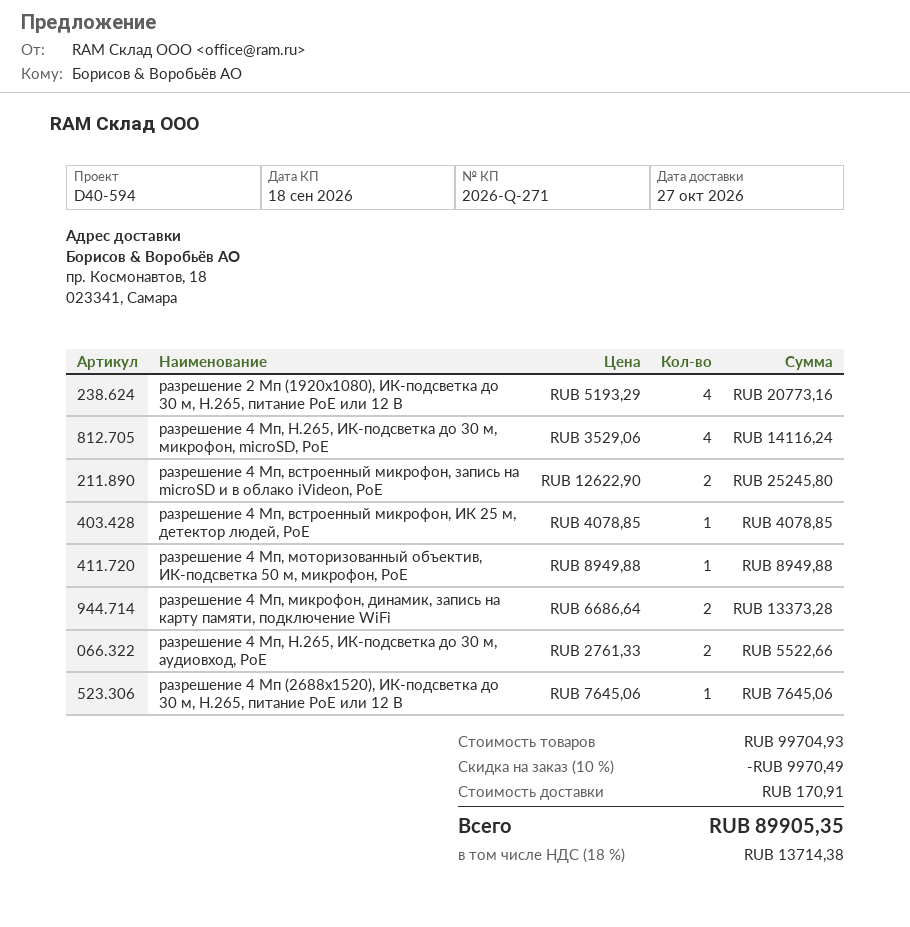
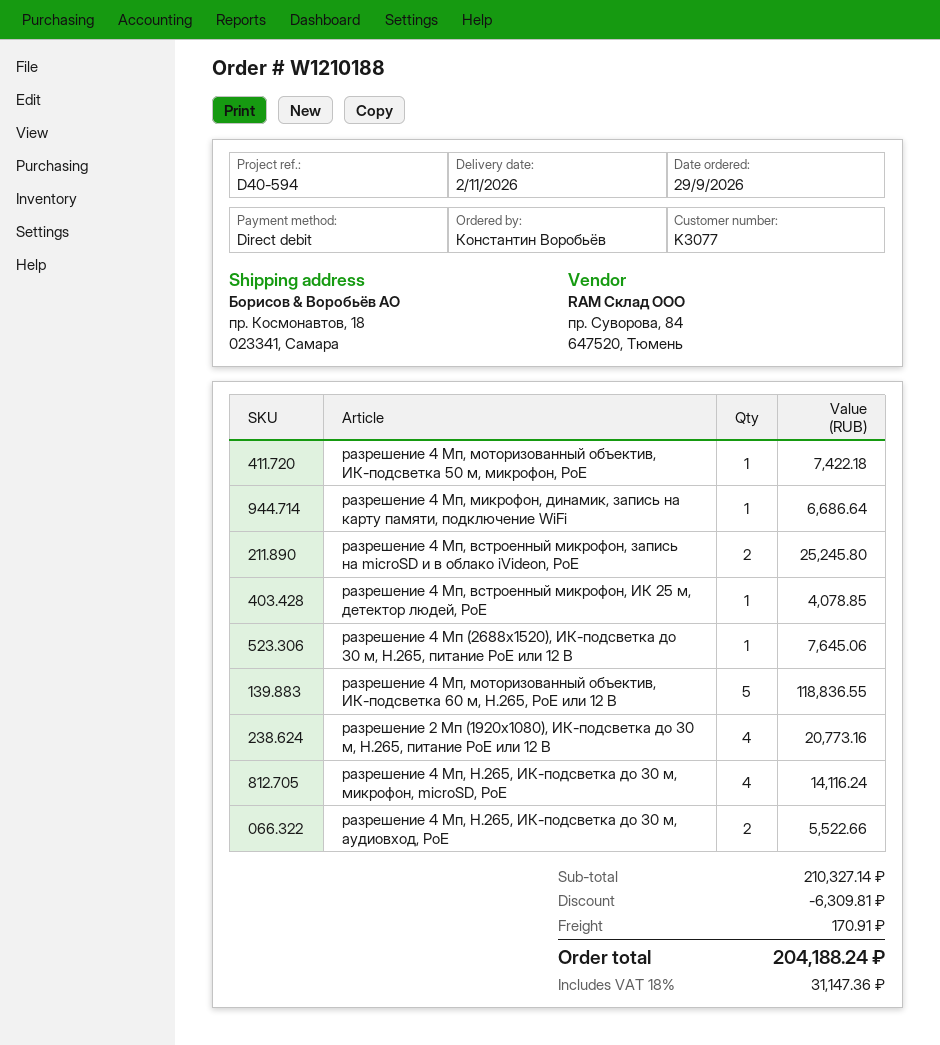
delivery date: 2026-10-27 -> 2026-11-02
разрешение 4 Мп, моторизованный объектив, ИК-подсветка 50 м, микрофон, PoE: 1 for 8949.88 -> 1 for 7422.18
разрешение 4 Мп, микрофон, динамик, запись на карту памяти, подключение WiFi: 2 for 13373.28 -> 1 for 6686.64
разрешение 4 Мп, моторизованный объектив, ИК-подсветка 60 м, H.265, PoE или 12 В: none -> 5 for 118836.55
subtotal: 99704.93 -> 210327.14
discount: 9970.49 -> 6309.81
tax: 18% = 13714.38 -> 18% = 31147.36
total: 89905.35 -> 204188.24

